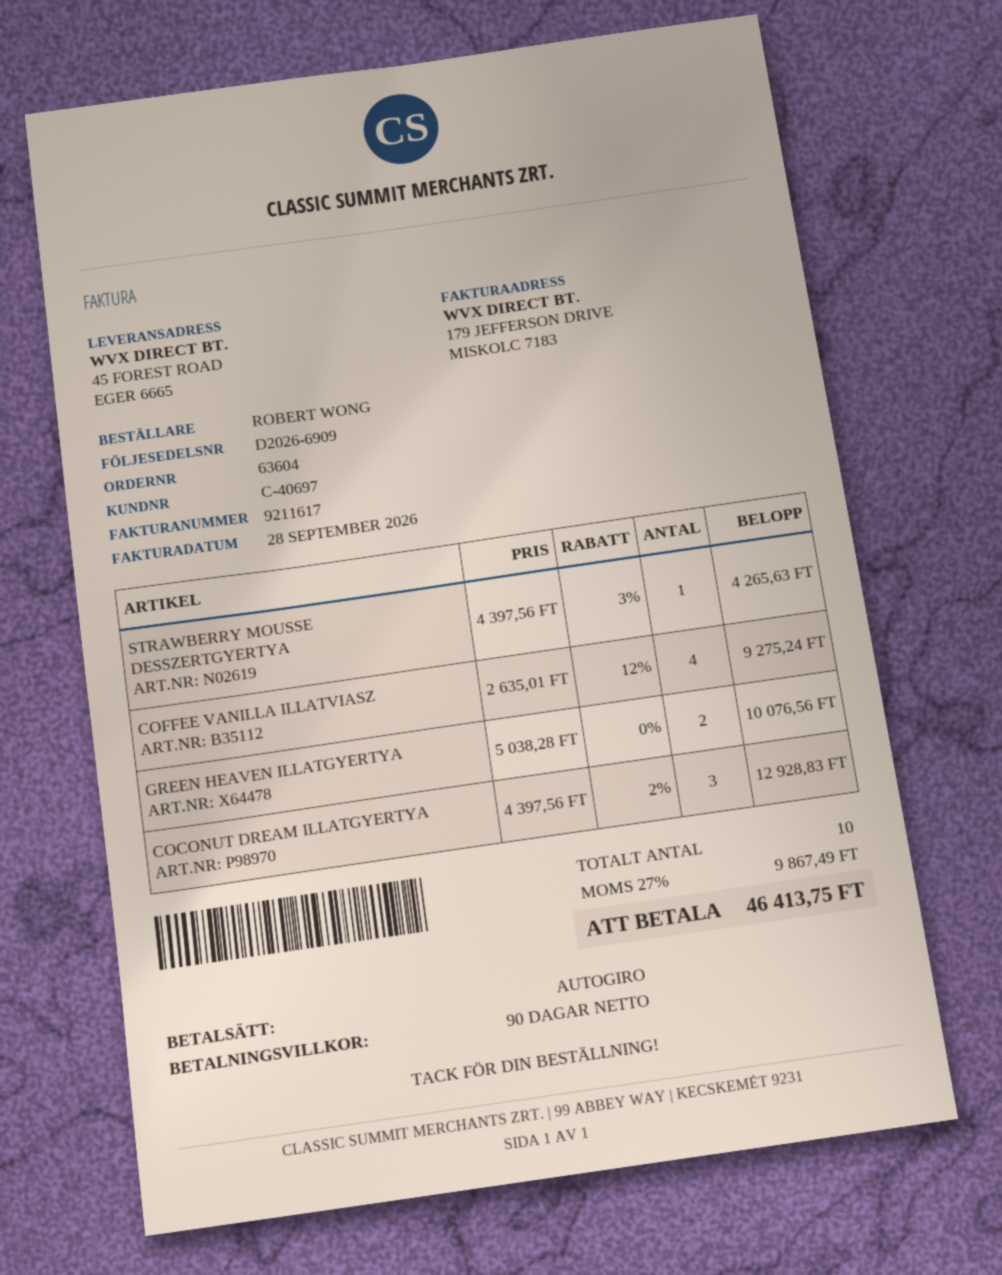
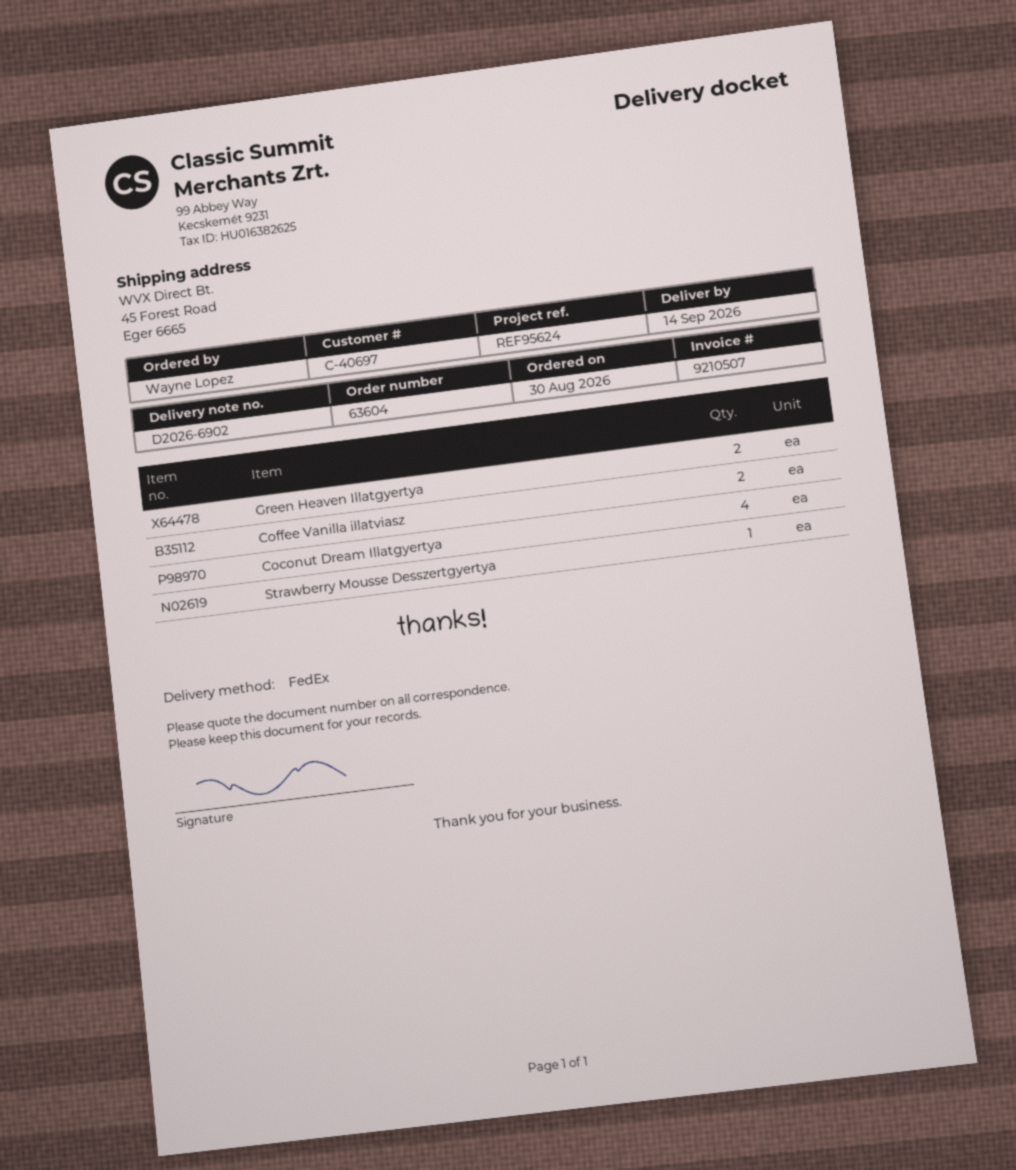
delivery note number: D2026-6909 -> D2026-6902
invoice number: 9211617 -> 9210507
ordered by: ROBERT WONG -> Wayne Lopez
COFFEE VANILLA ILLATVIASZ: 4 -> 2
COCONUT DREAM ILLATGYERTYA: 3 -> 4

